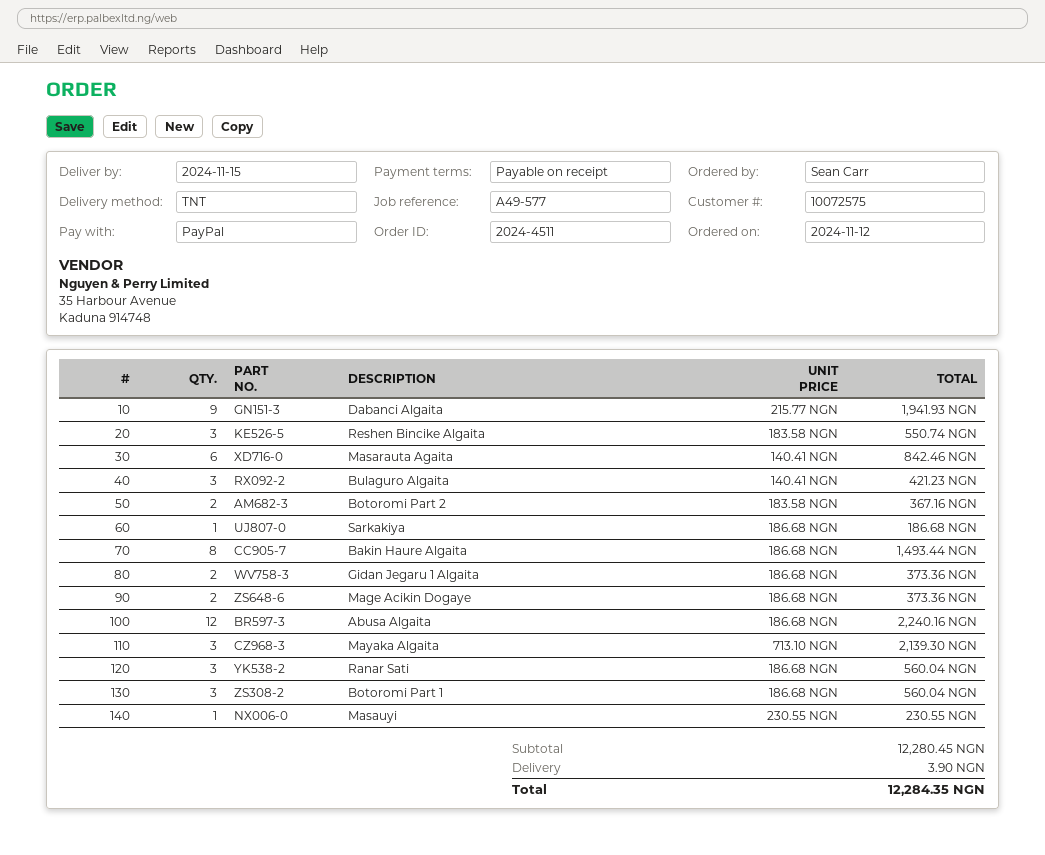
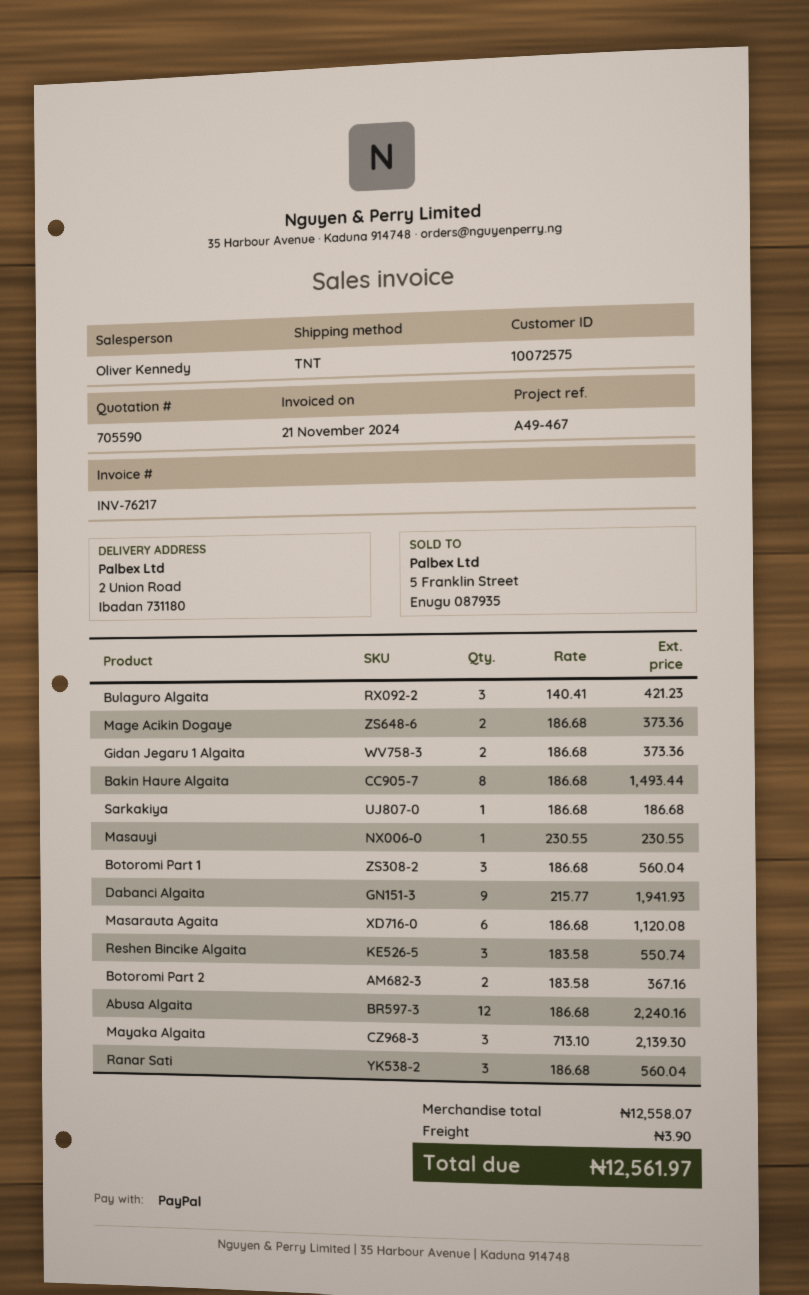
reference: A49-577 -> A49-467
Masarauta Agaita: 6 x 140.41 = 842.46 -> 6 x 186.68 = 1120.08
subtotal: 12280.45 -> 12558.07
total: 12284.35 -> 12561.97

